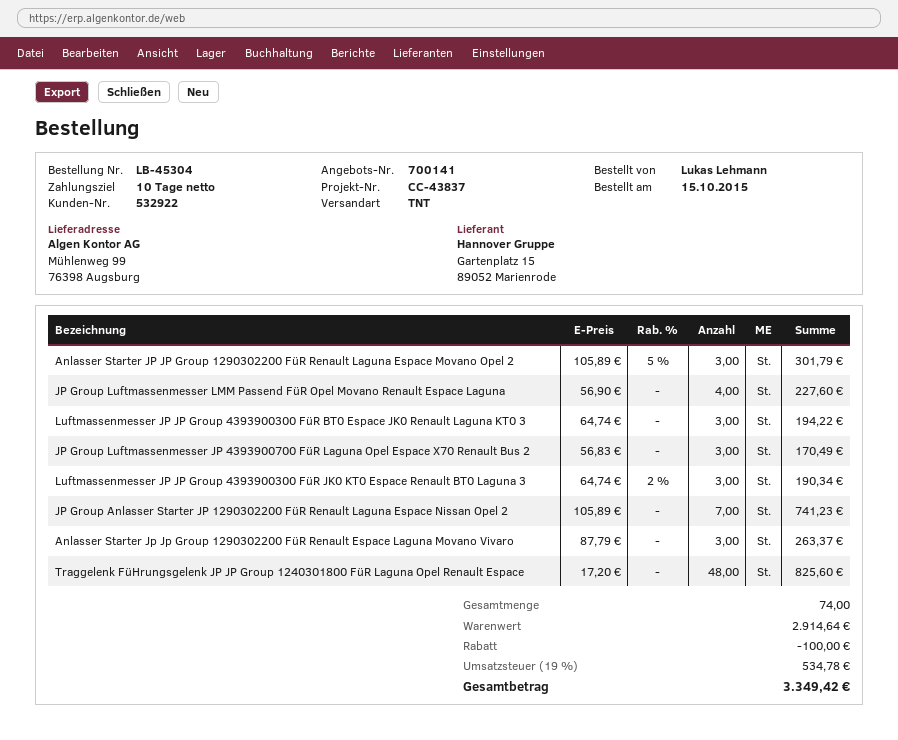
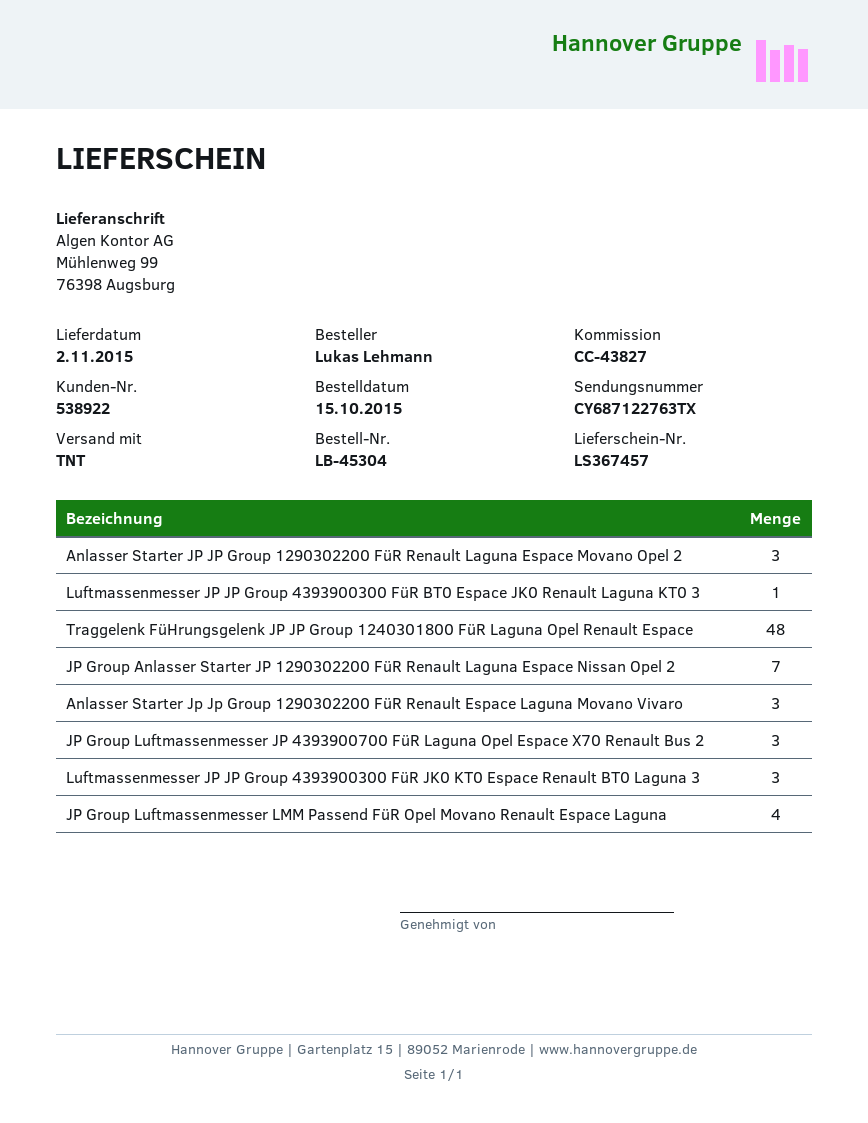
customer number: 532922 -> 538922
reference: CC-43837 -> CC-43827
Luftmassenmesser JP JP Group 4393900300 FüR BT0 Espace JK0 Renault Laguna KT0 3: 3 -> 1

